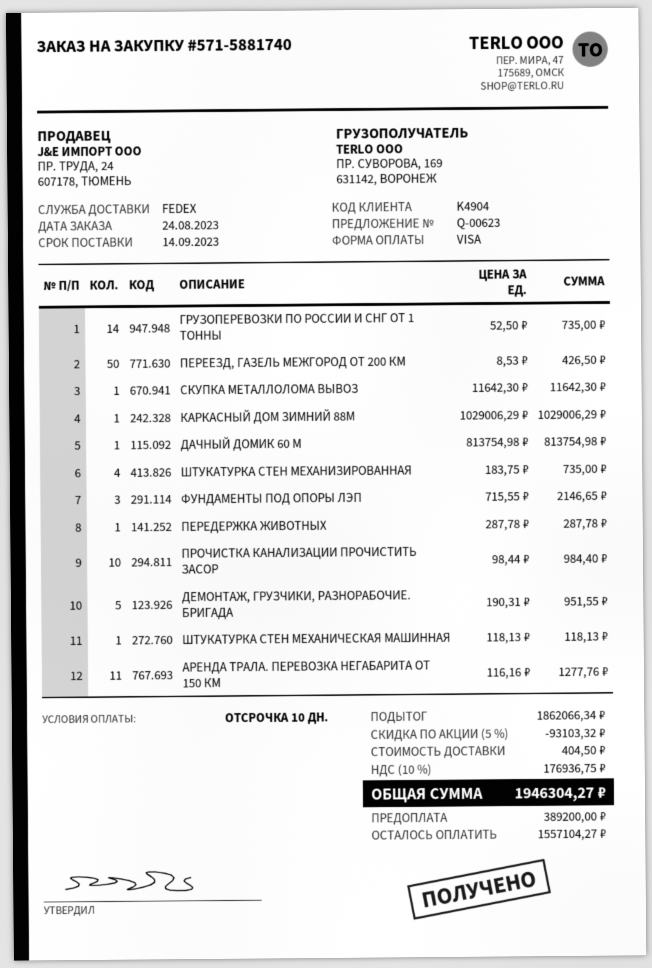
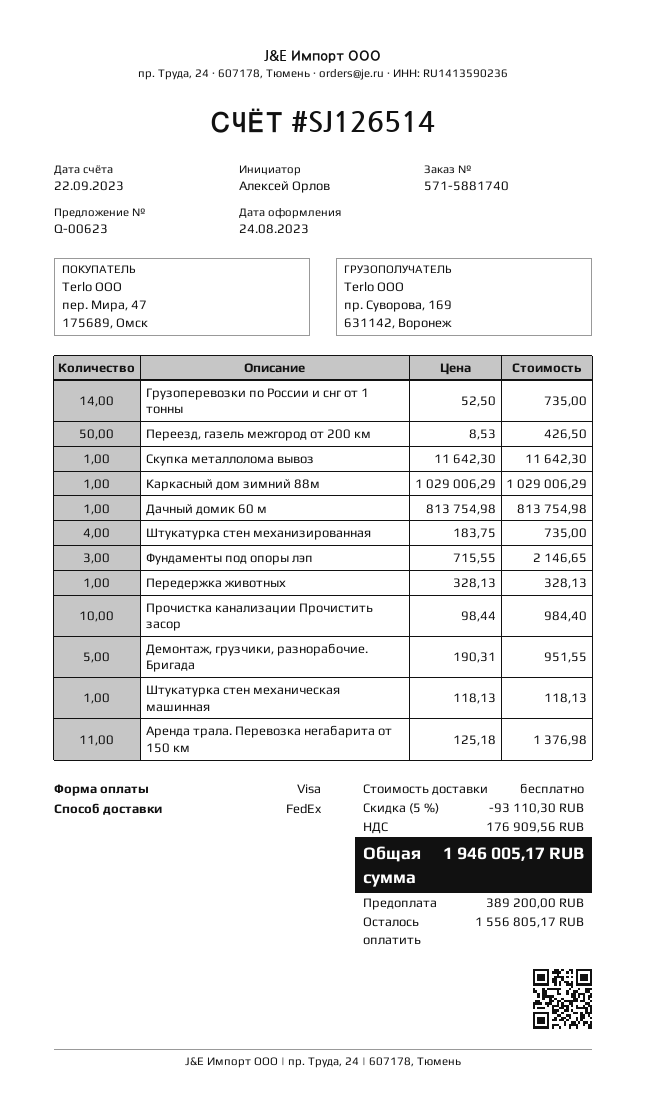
ПЕРЕДЕРЖКА ЖИВОТНЫХ: 1 x 287.78 = 287.78 -> 1 x 328.13 = 328.13
АРЕНДА ТРАЛА. ПЕРЕВОЗКА НЕГАБАРИТА ОТ 150 КМ: 11 x 116.16 = 1277.76 -> 11 x 125.18 = 1376.98
discount: 5% = 93103.32 -> 5% = 93110.30
shipping: 404.50 -> 0.00
tax: 176936.75 -> 176909.56
total: 1946304.27 -> 1946005.17
balance: 1557104.27 -> 1556805.17

